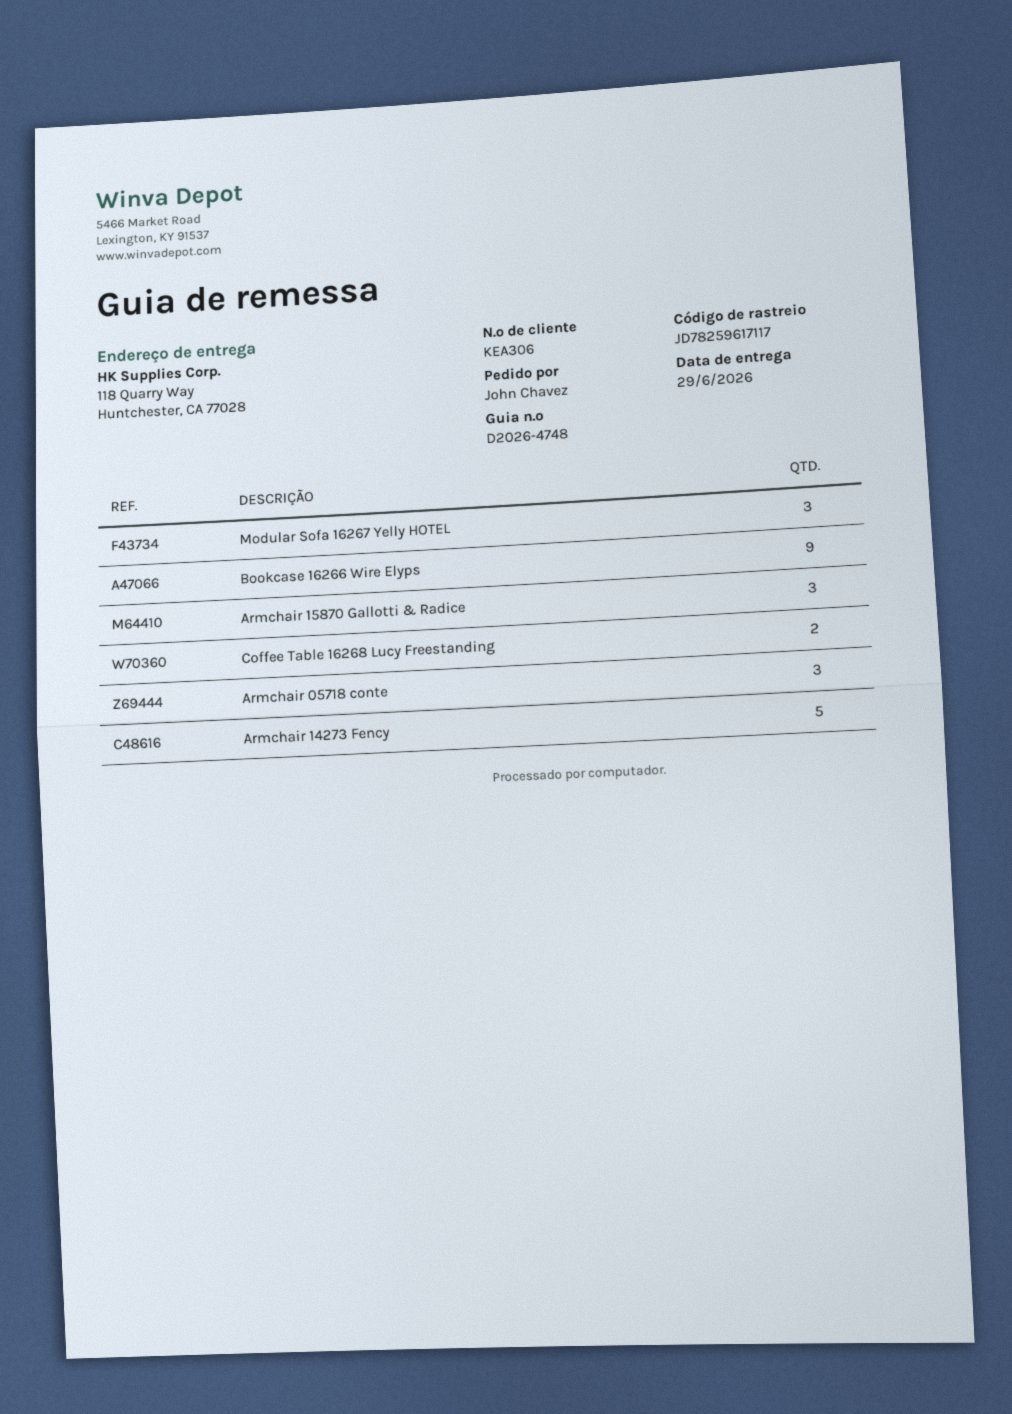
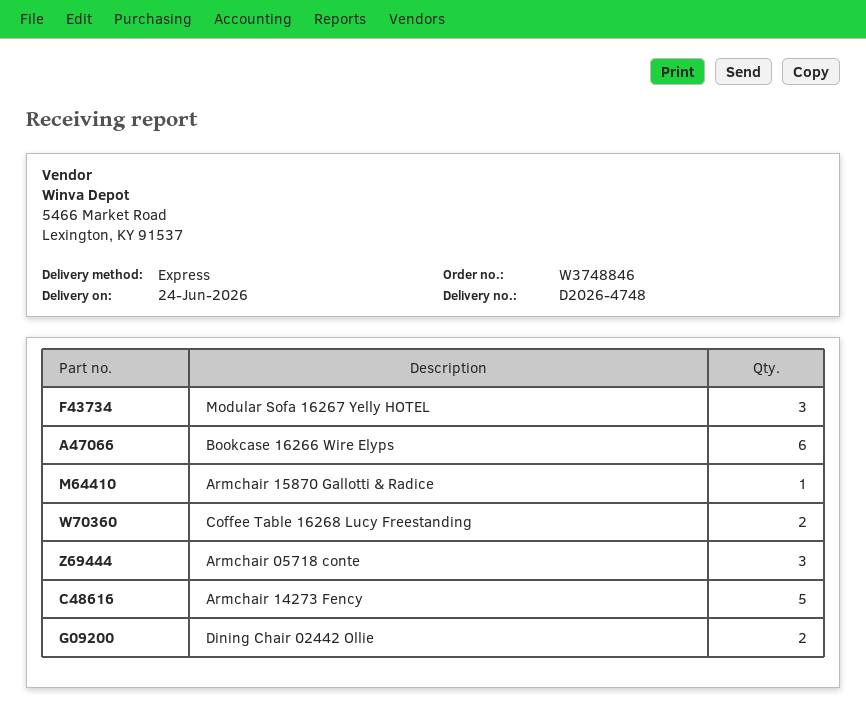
delivery date: 2026-06-29 -> 2026-06-24
Bookcase 16266 Wire Elyps: 9 -> 6
Armchair 15870 Gallotti & Radice: 3 -> 1
Dining Chair 02442 Ollie: none -> 2

